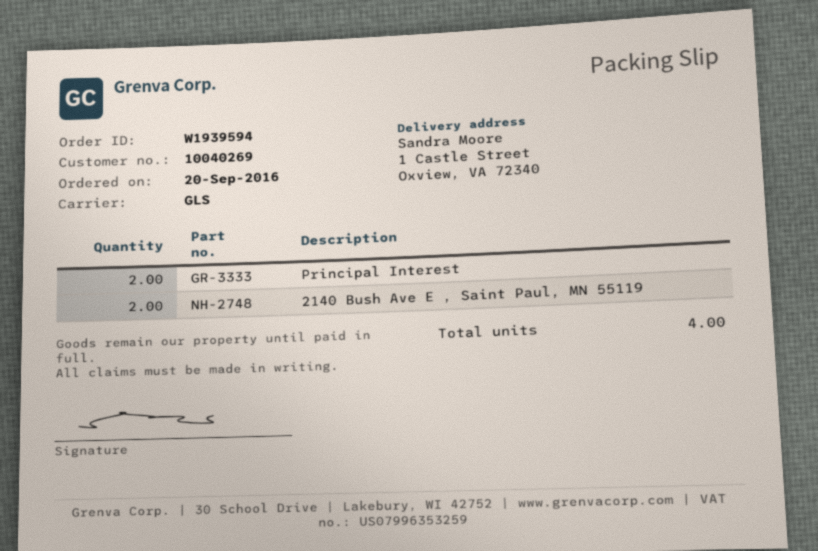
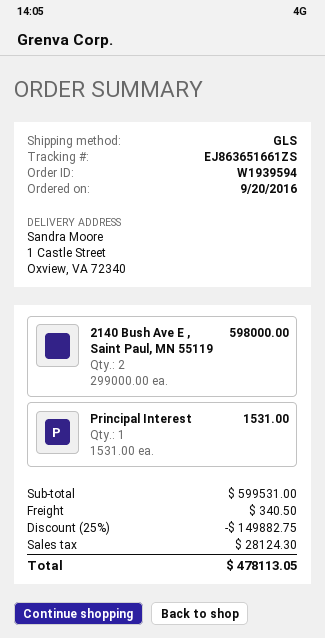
Principal Interest: 2 -> 1

